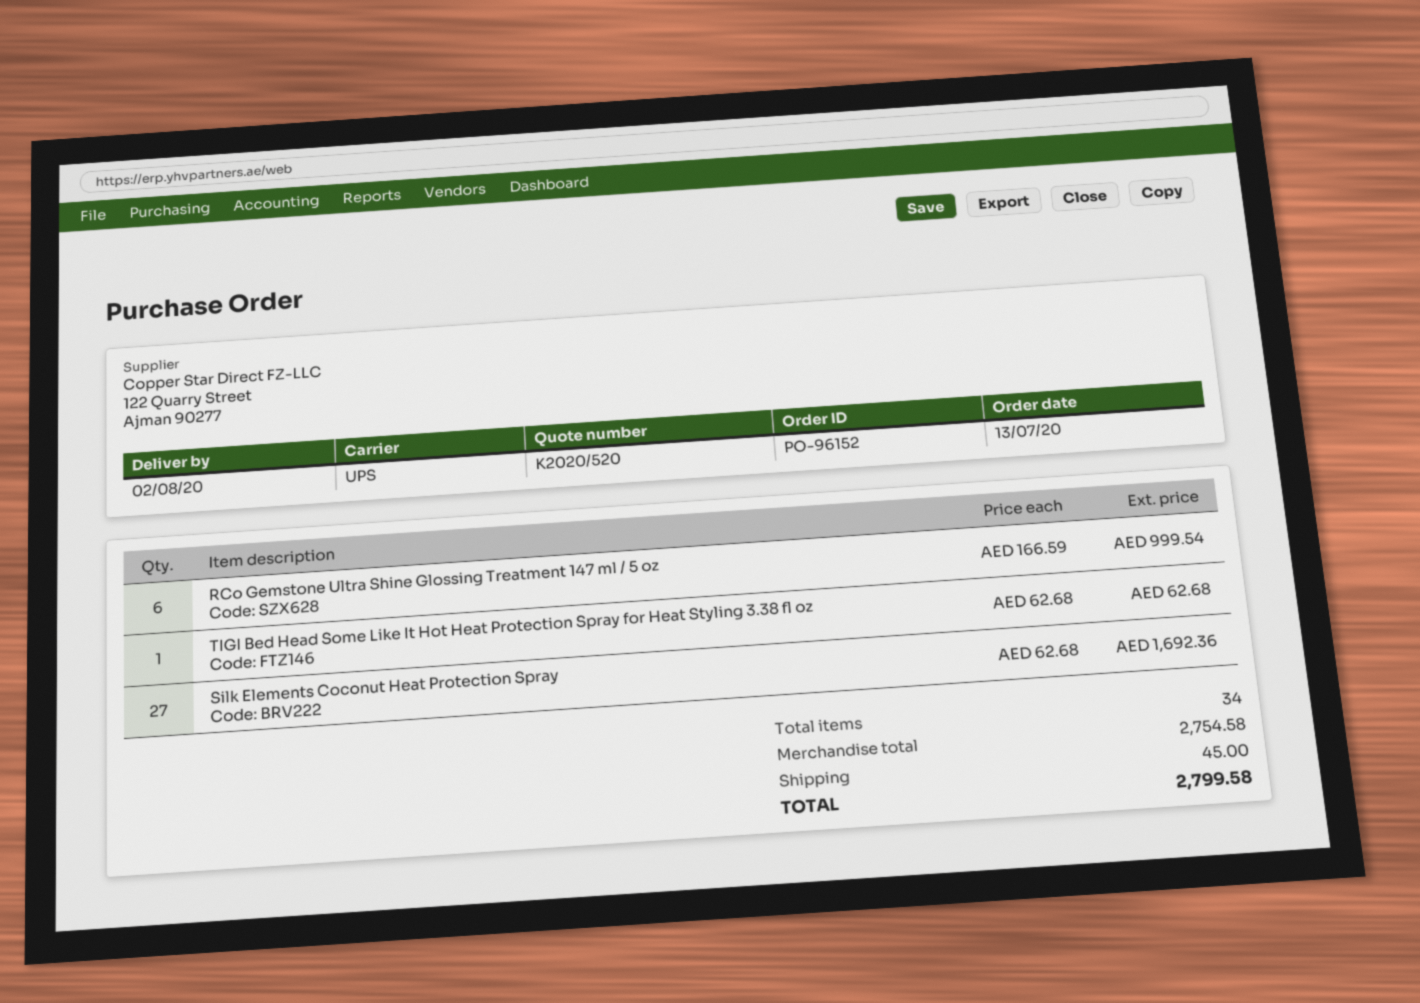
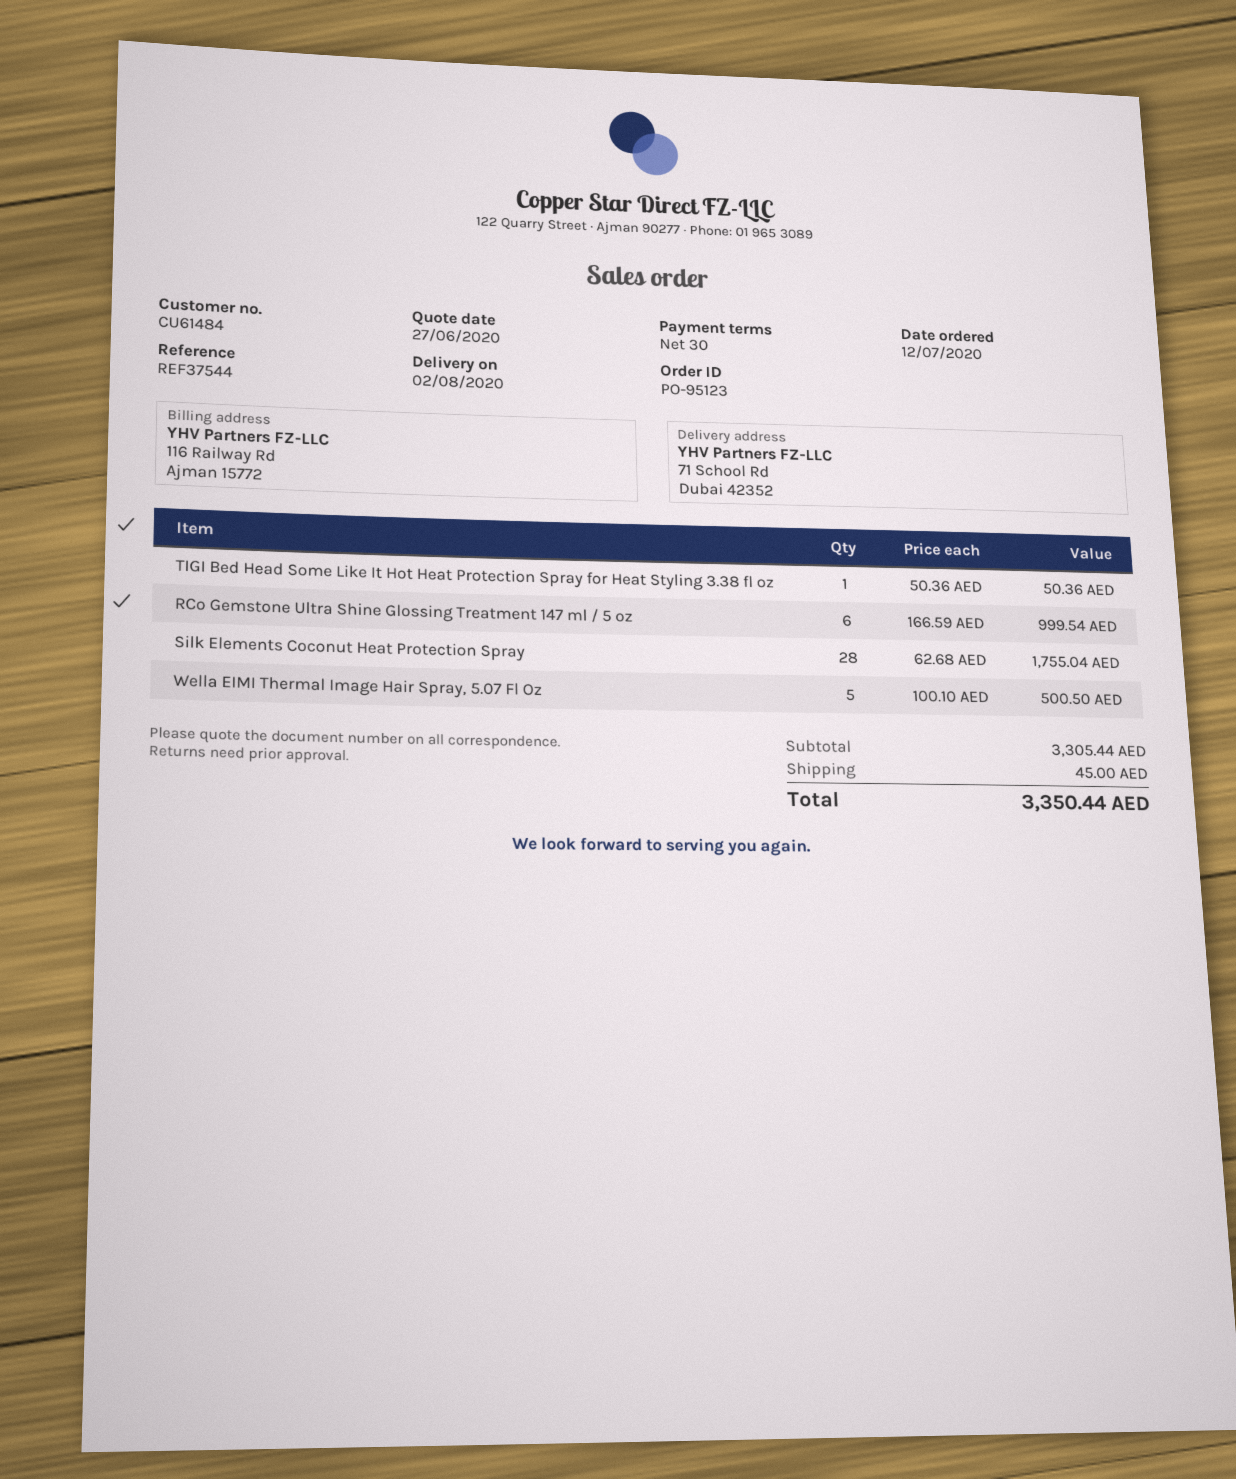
order number: PO-96152 -> PO-95123
order date: 2020-07-13 -> 2020-07-12
TIGI Bed Head Some Like It Hot Heat Protection Spray for Heat Styling 3.38 fl oz: 1 x 62.68 = 62.68 -> 1 x 50.36 = 50.36
Silk Elements Coconut Heat Protection Spray: 27 x 62.68 = 1692.36 -> 28 x 62.68 = 1755.04
Wella EIMI Thermal Image Hair Spray, 5.07 Fl Oz: none -> 5 x 100.10 = 500.50
subtotal: 2754.58 -> 3305.44
total: 2799.58 -> 3350.44

